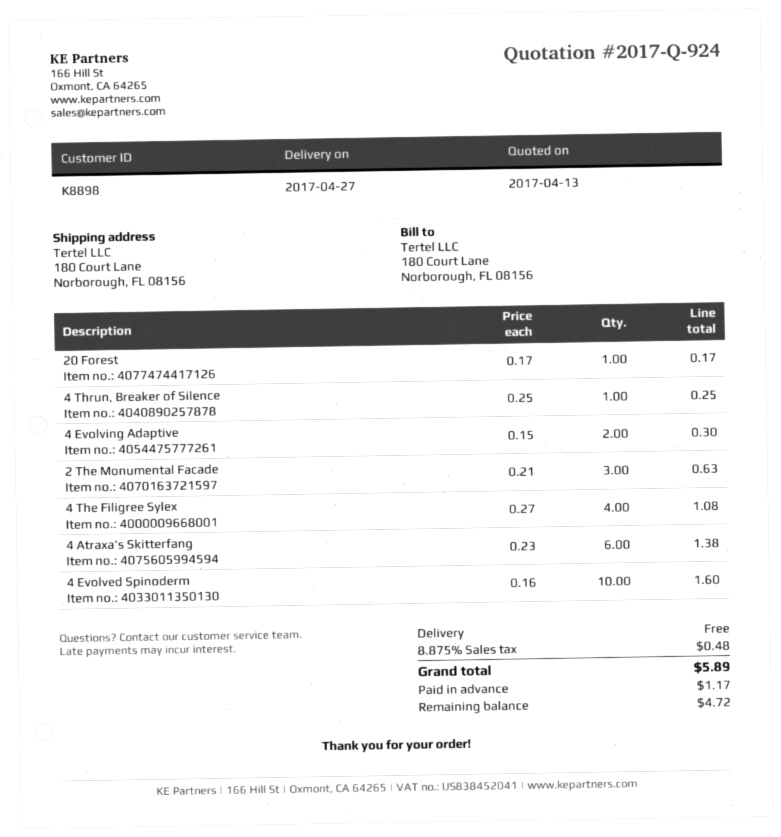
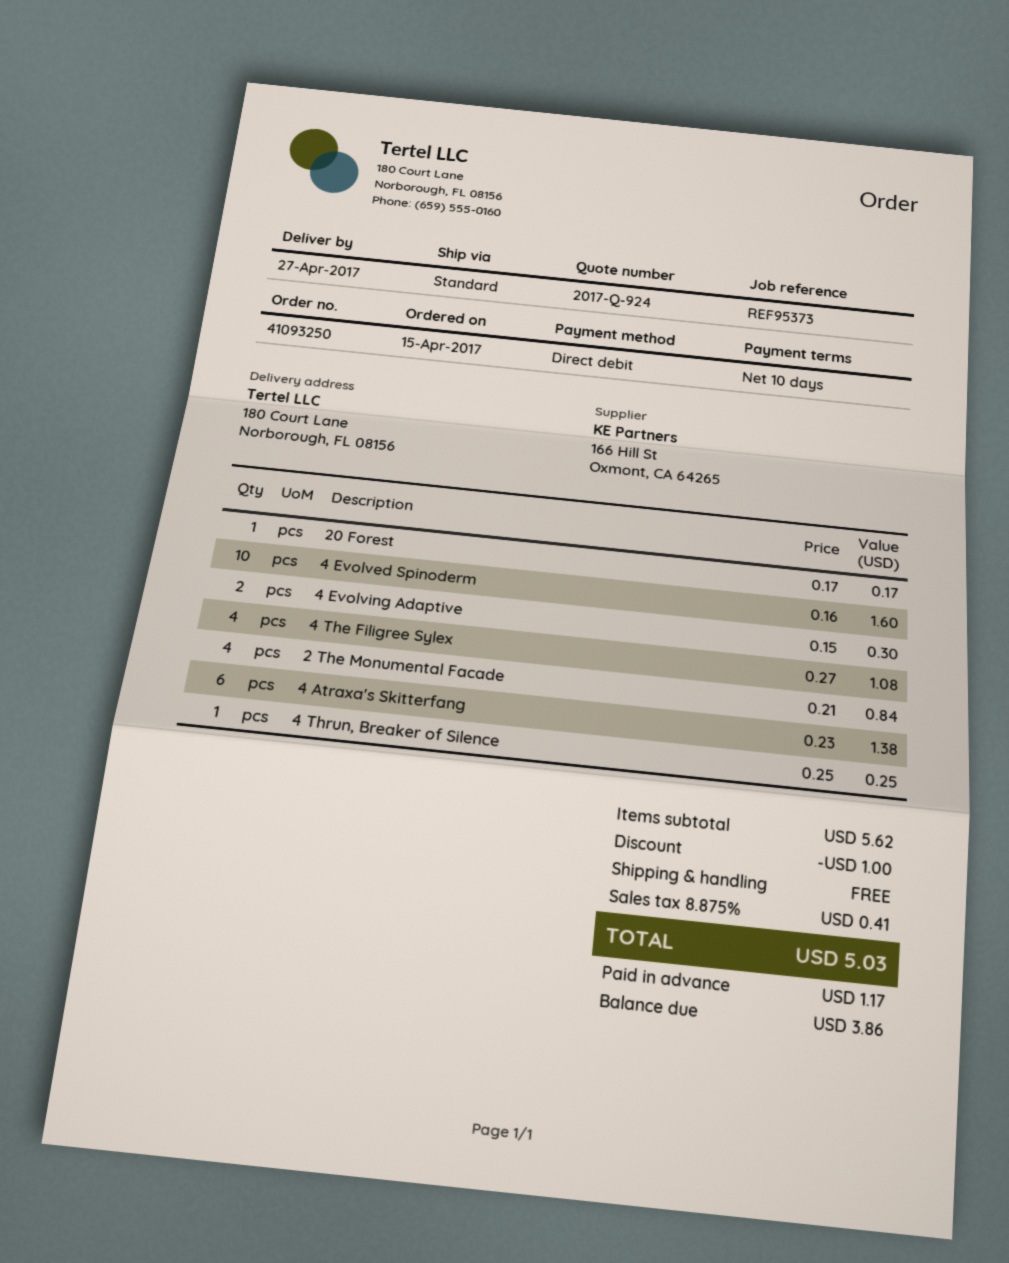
2 The Monumental Facade: 3 x 0.21 = 0.63 -> 4 x 0.21 = 0.84
discount: none -> 1.00
tax: 8.875% = 0.48 -> 8.875% = 0.41
total: 5.89 -> 5.03
balance: 4.72 -> 3.86

